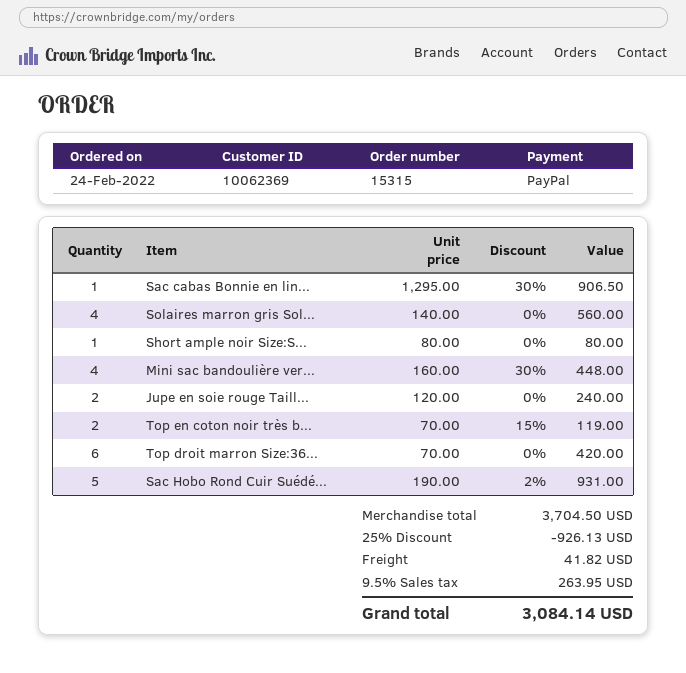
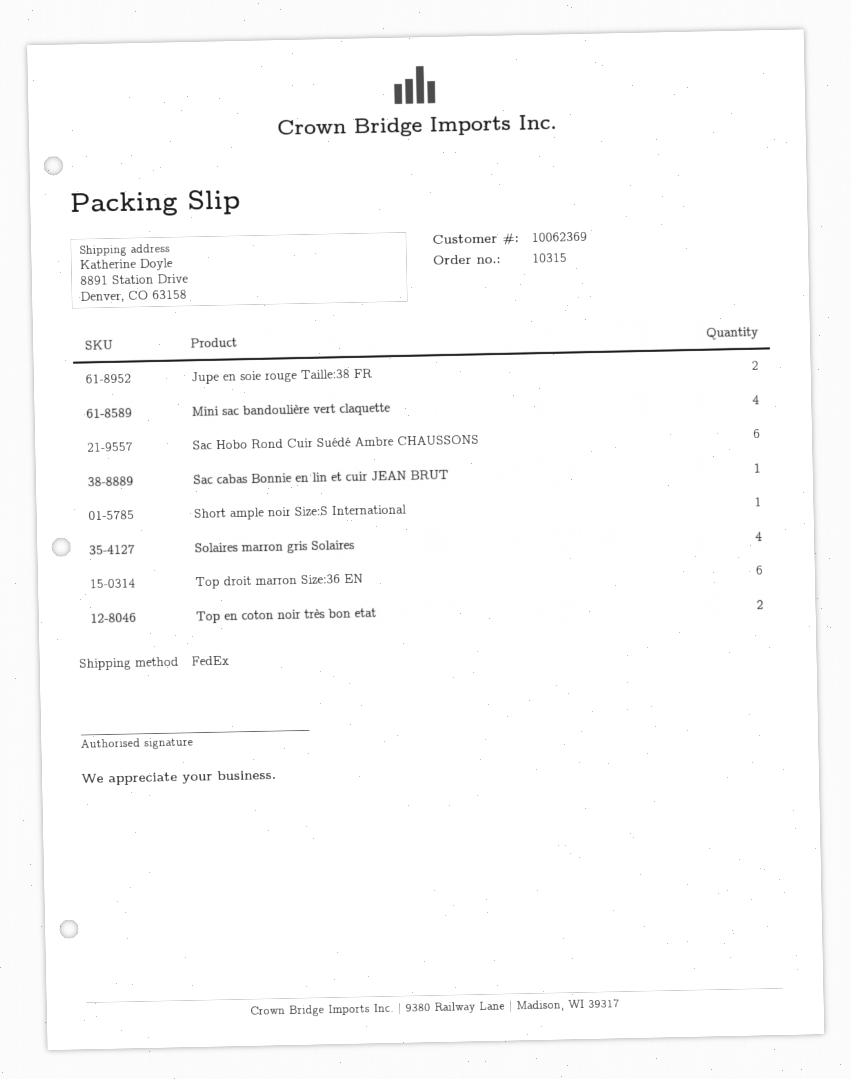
order number: 15315 -> 10315
Sac Hobo Rond Cuir Suédé...: 5 -> 6

